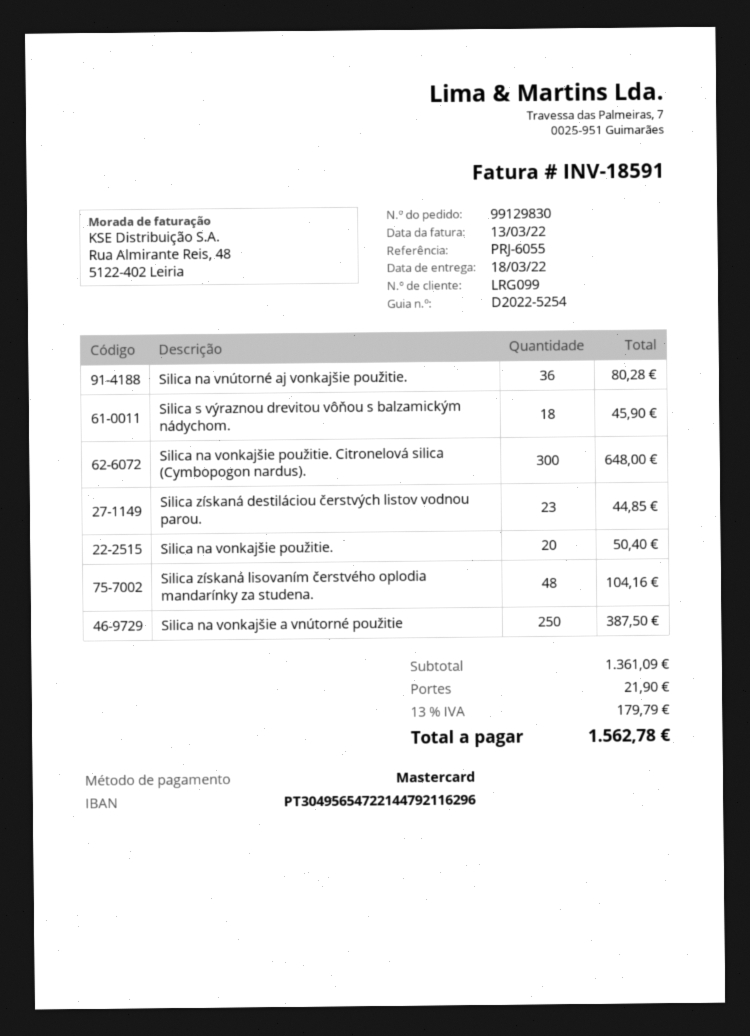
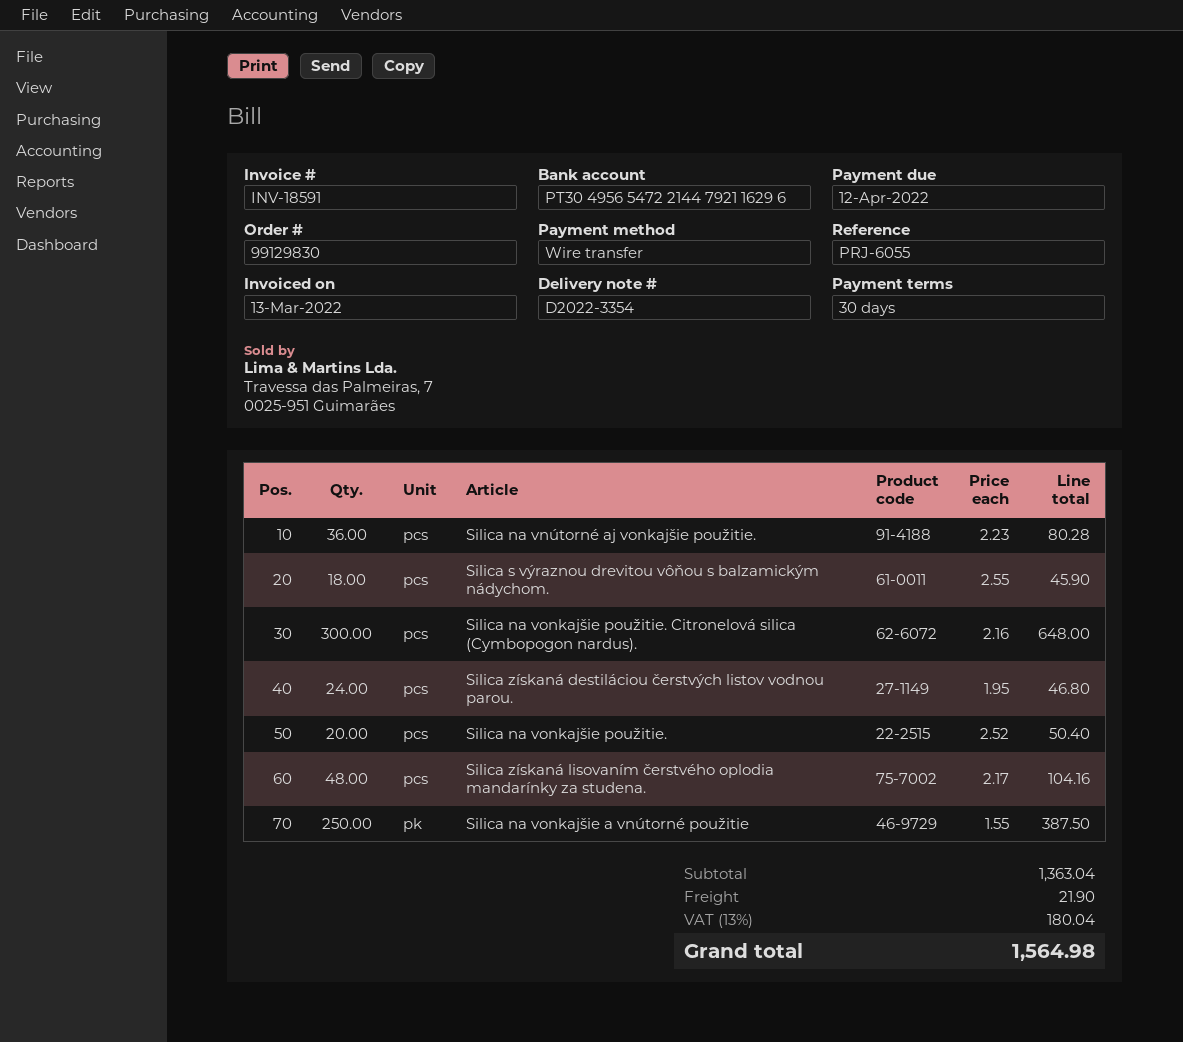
delivery note number: D2022-5254 -> D2022-3354
payment method: Mastercard -> bank transfer
Silica získaná destiláciou čerstvých listov vodnou parou.: 23 for 44.85 -> 24 for 46.80
subtotal: 1361.09 -> 1363.04
tax: 13% = 179.79 -> 13% = 180.04
total: 1562.78 -> 1564.98

